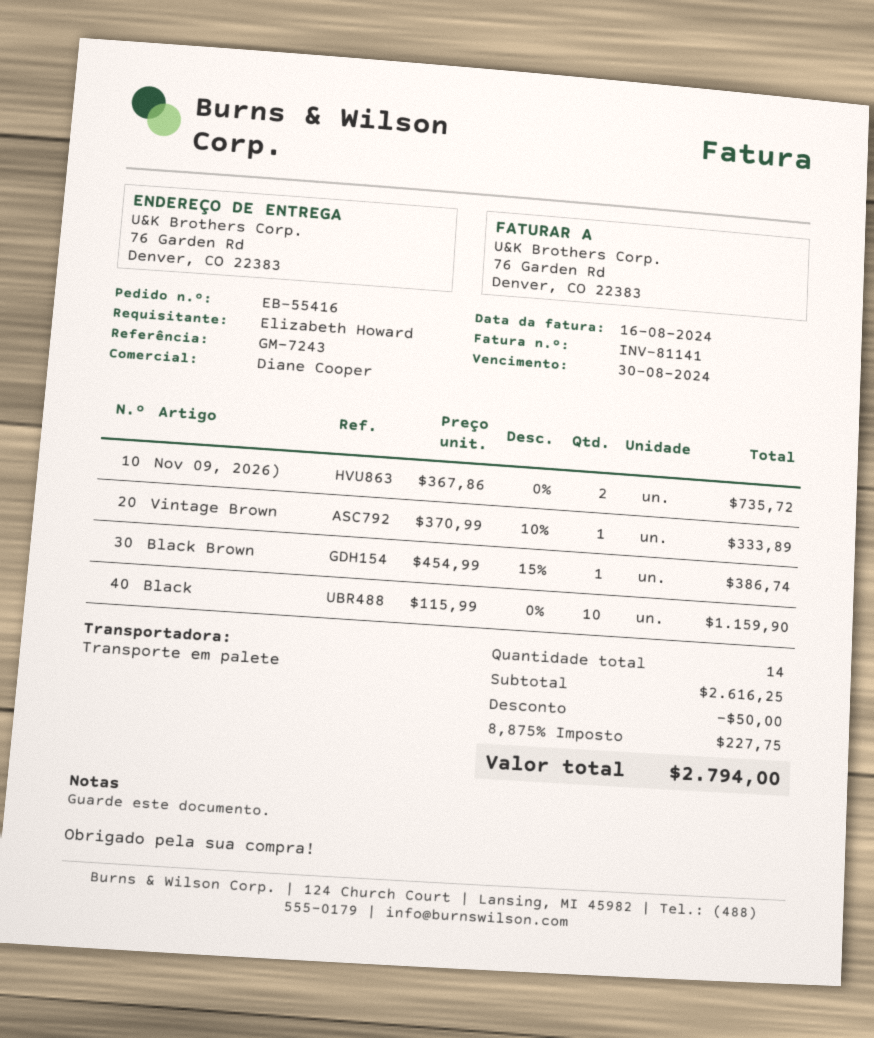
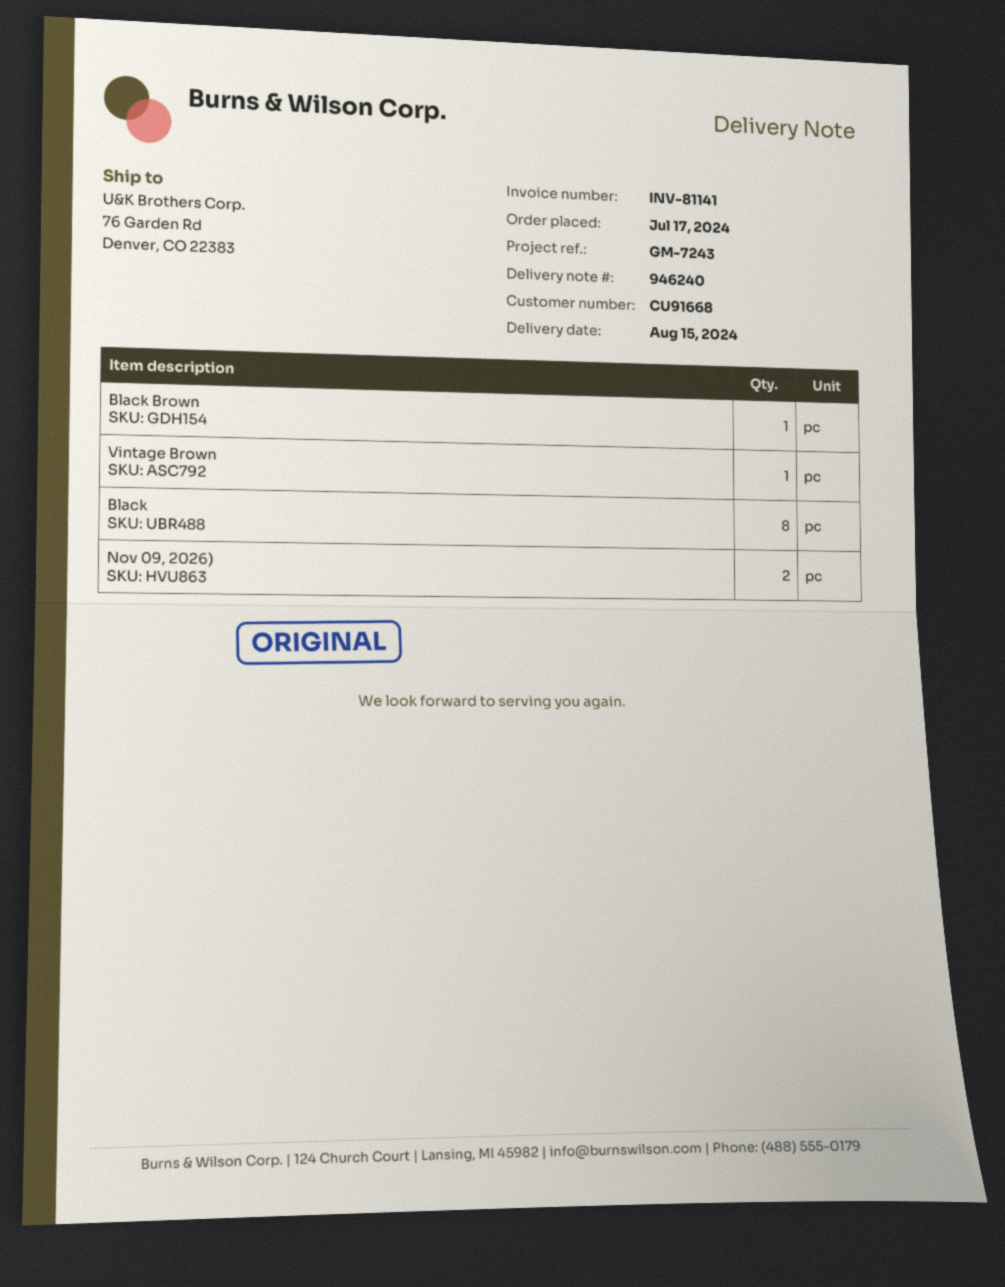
Black: 10 -> 8

